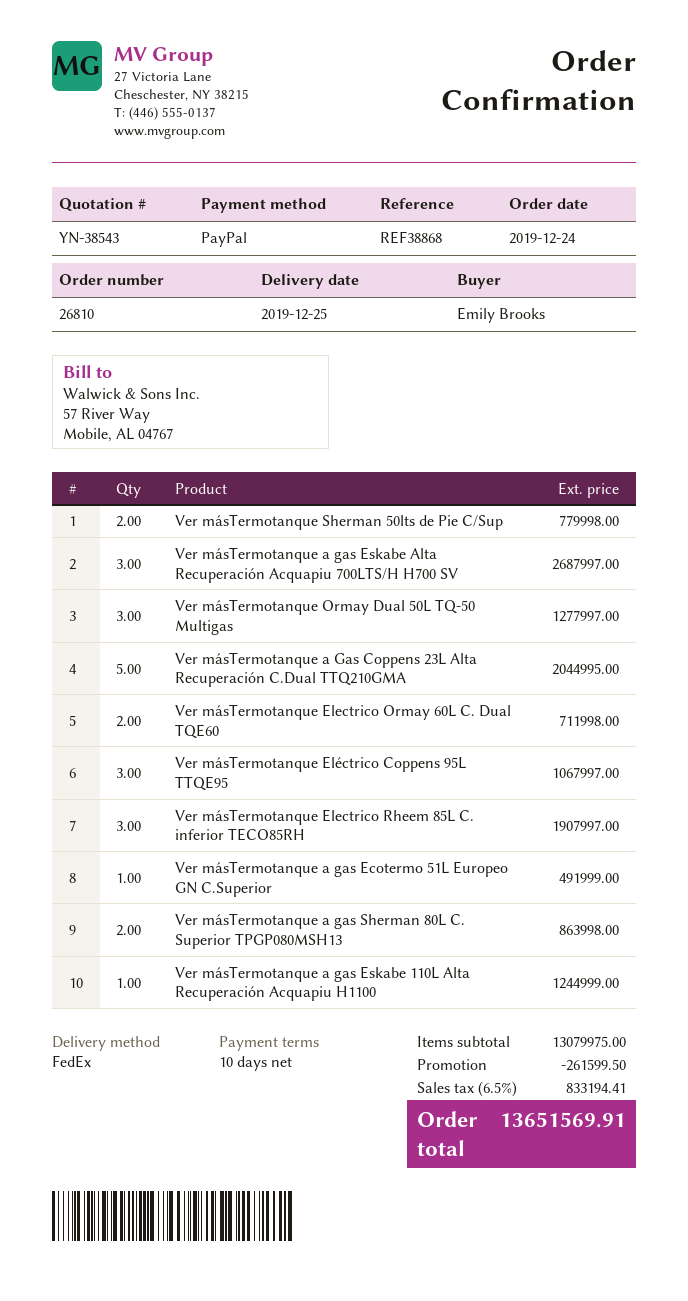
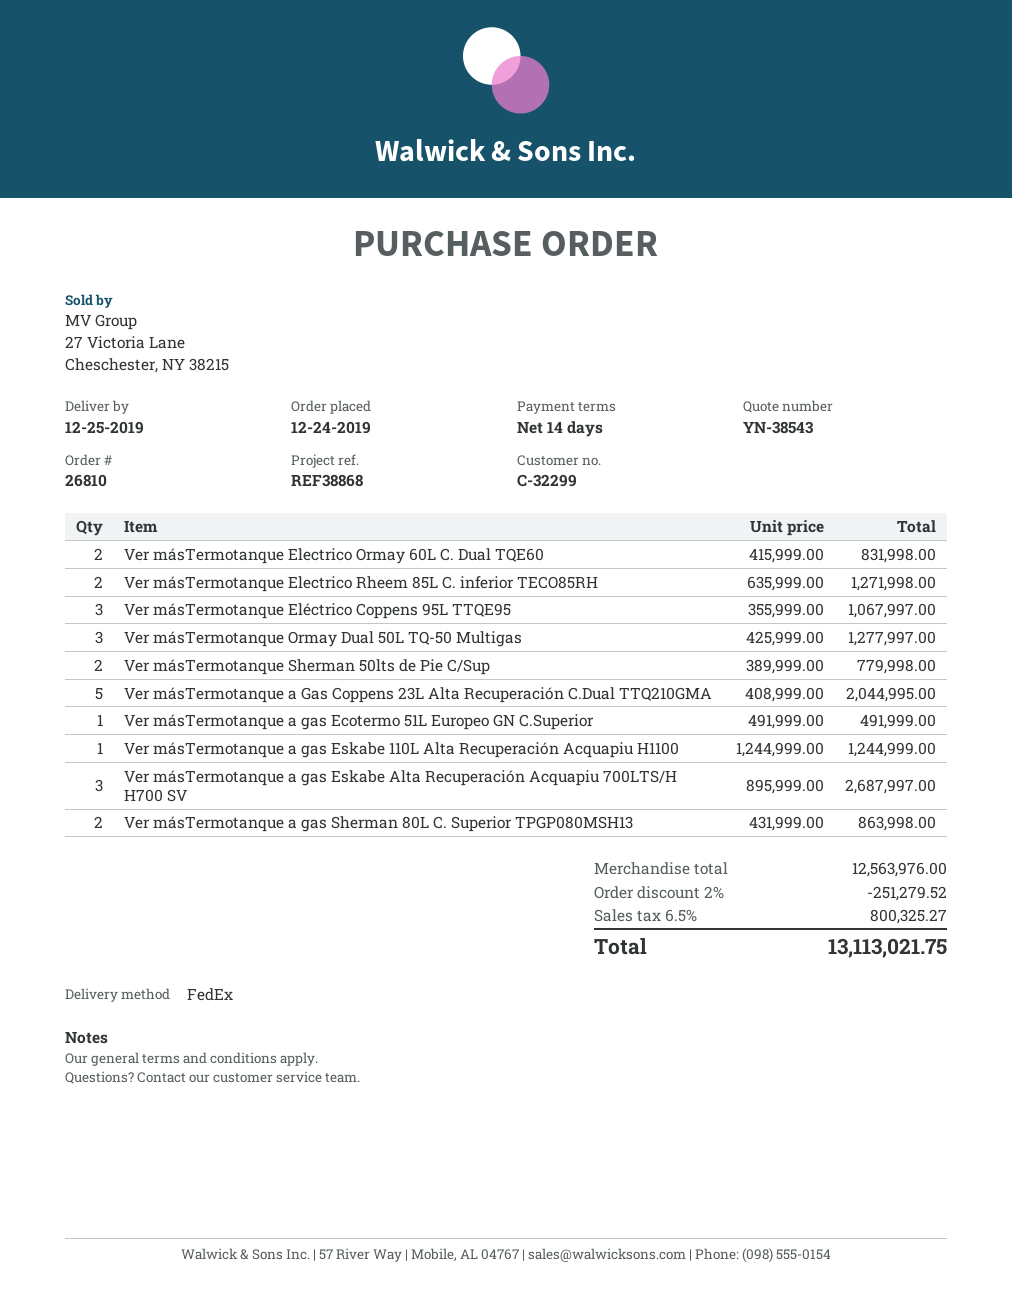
payment terms: 10 days -> 14 days
Ver másTermotanque Electrico Ormay 60L C. Dual TQE60: 2 for 711998.00 -> 2 for 831998.00
Ver másTermotanque Electrico Rheem 85L C. inferior TECO85RH: 3 for 1907997.00 -> 2 for 1271998.00
subtotal: 13079975.00 -> 12563976.00
discount: 261599.50 -> 251279.52
tax: 6.5% = 833194.41 -> 6.5% = 800325.27
total: 13651569.91 -> 13113021.75

